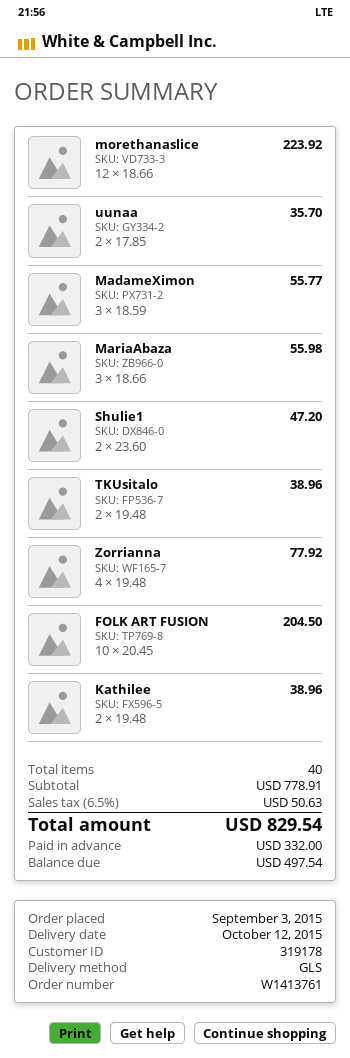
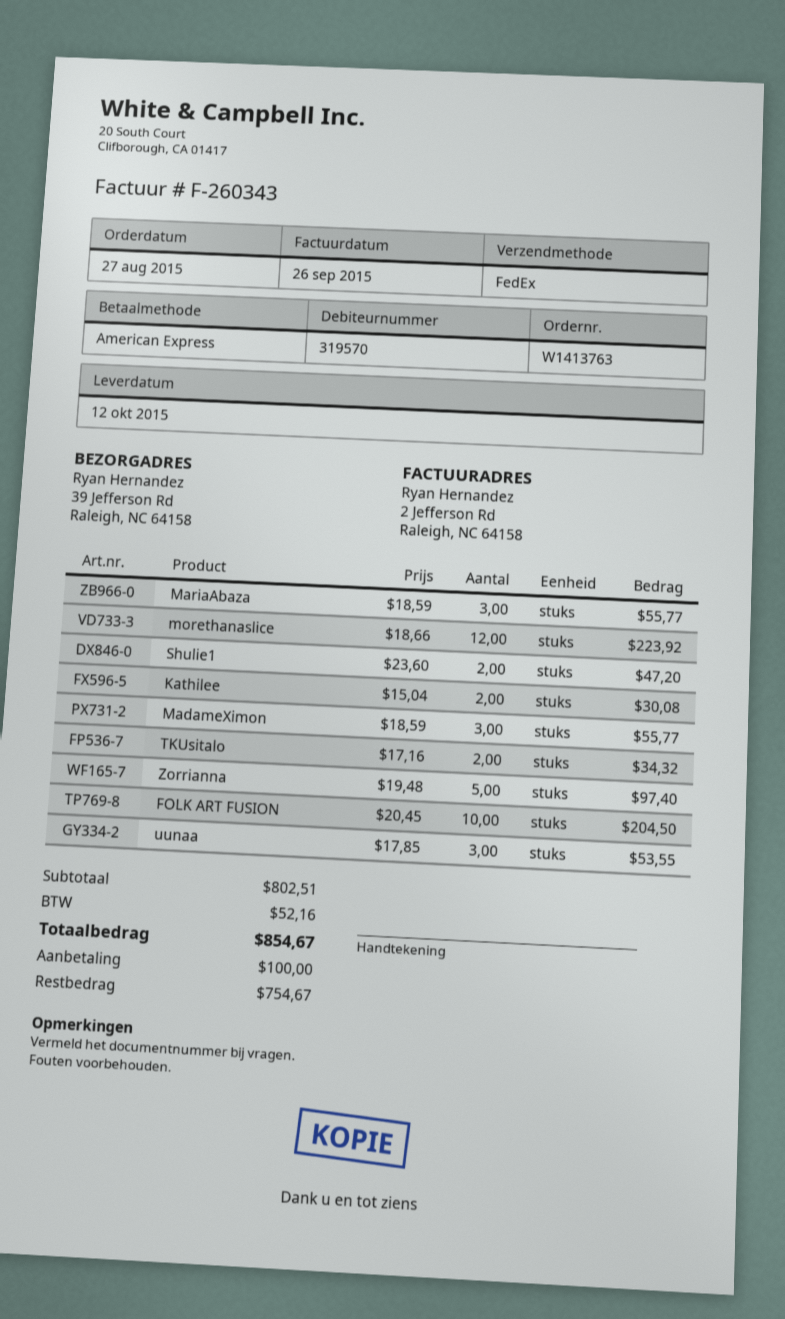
order number: W1413761 -> W1413763
order date: 2015-09-03 -> 2015-08-27
customer number: 319178 -> 319570
shipping method: GLS -> FedEx
uunaa: 2 x 17.85 = 35.70 -> 3 x 17.85 = 53.55
MariaAbaza: 3 x 18.66 = 55.98 -> 3 x 18.59 = 55.77
TKUsitalo: 2 x 19.48 = 38.96 -> 2 x 17.16 = 34.32
Zorrianna: 4 x 19.48 = 77.92 -> 5 x 19.48 = 97.40
Kathilee: 2 x 19.48 = 38.96 -> 2 x 15.04 = 30.08
subtotal: 778.91 -> 802.51
tax: 50.63 -> 52.16
total: 829.54 -> 854.67
deposit: 332.00 -> 100.00
balance: 497.54 -> 754.67

